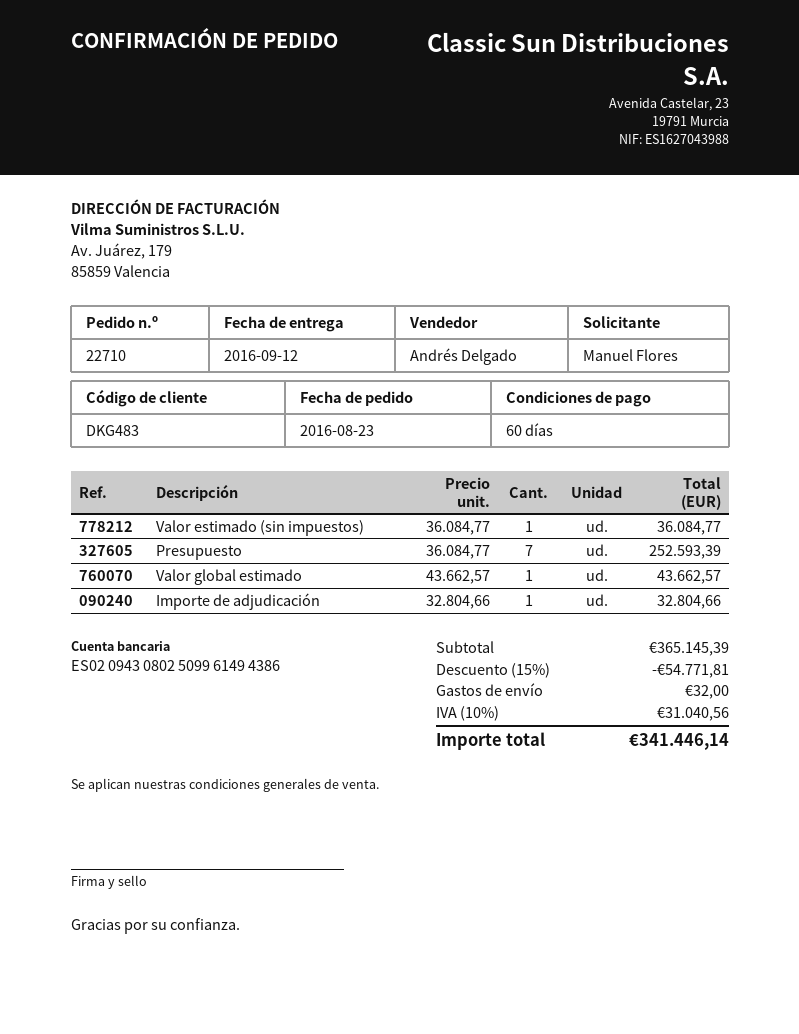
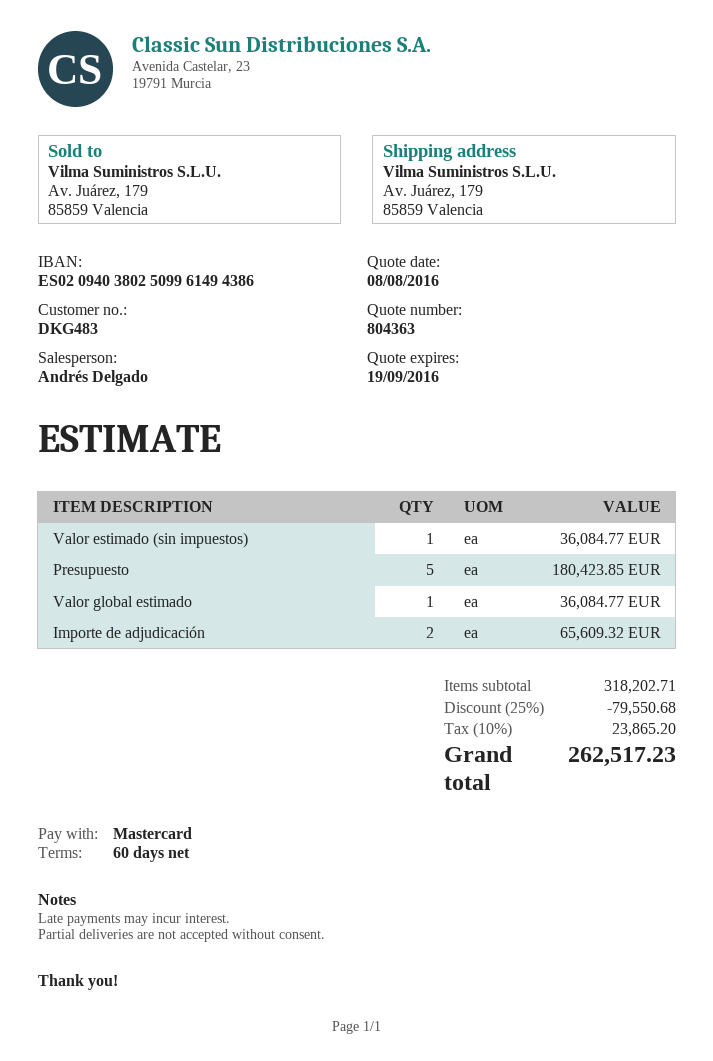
bank account: ES0209430802509961494386 -> ES0209403802509961494386
Presupuesto: 7 for 252593.39 -> 5 for 180423.85
Valor global estimado: 1 for 43662.57 -> 1 for 36084.77
Importe de adjudicación: 1 for 32804.66 -> 2 for 65609.32
subtotal: 365145.39 -> 318202.71
discount: 15% = 54771.81 -> 25% = 79550.68
shipping: 32.00 -> none
tax: 10% = 31040.56 -> 10% = 23865.20
total: 341446.14 -> 262517.23

